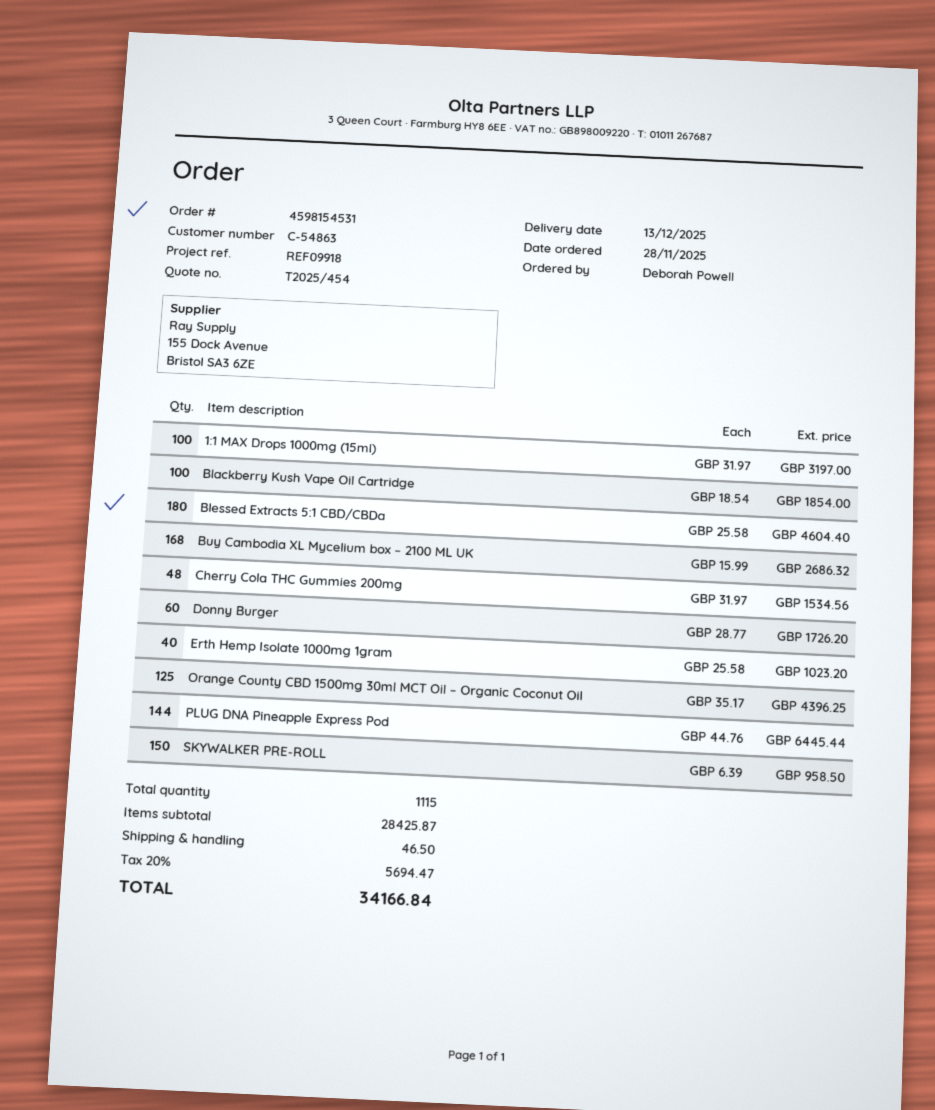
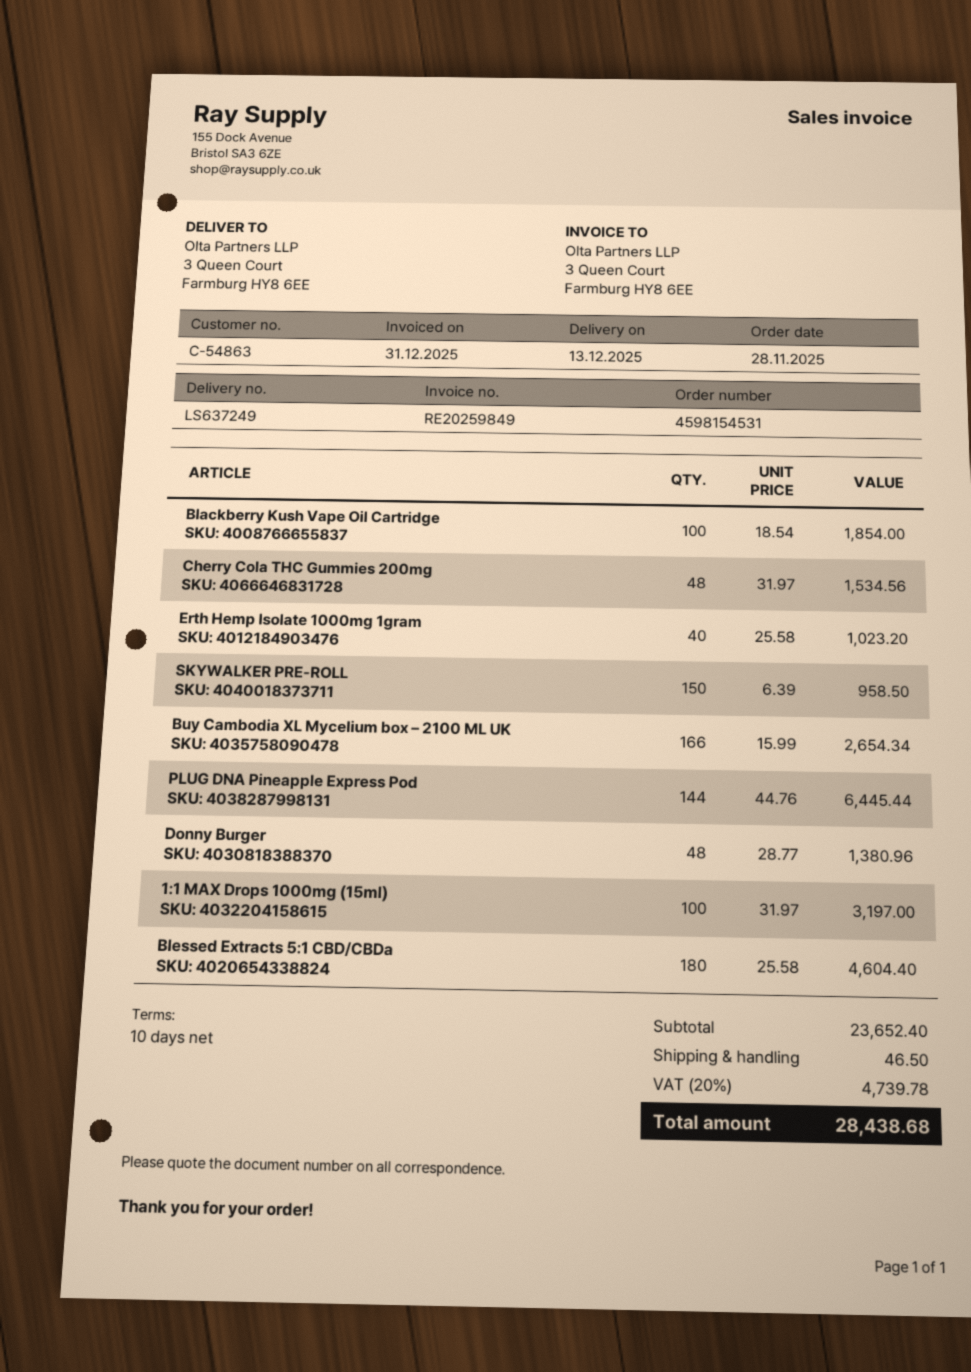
Buy Cambodia XL Mycelium box – 2100 ML UK: 168 x 15.99 = 2686.32 -> 166 x 15.99 = 2654.34
Donny Burger: 60 x 28.77 = 1726.20 -> 48 x 28.77 = 1380.96
Orange County CBD 1500mg 30ml MCT Oil – Organic Coconut Oil: 125 x 35.17 = 4396.25 -> none
subtotal: 28425.87 -> 23652.40
tax: 20% = 5694.47 -> 20% = 4739.78
total: 34166.84 -> 28438.68

